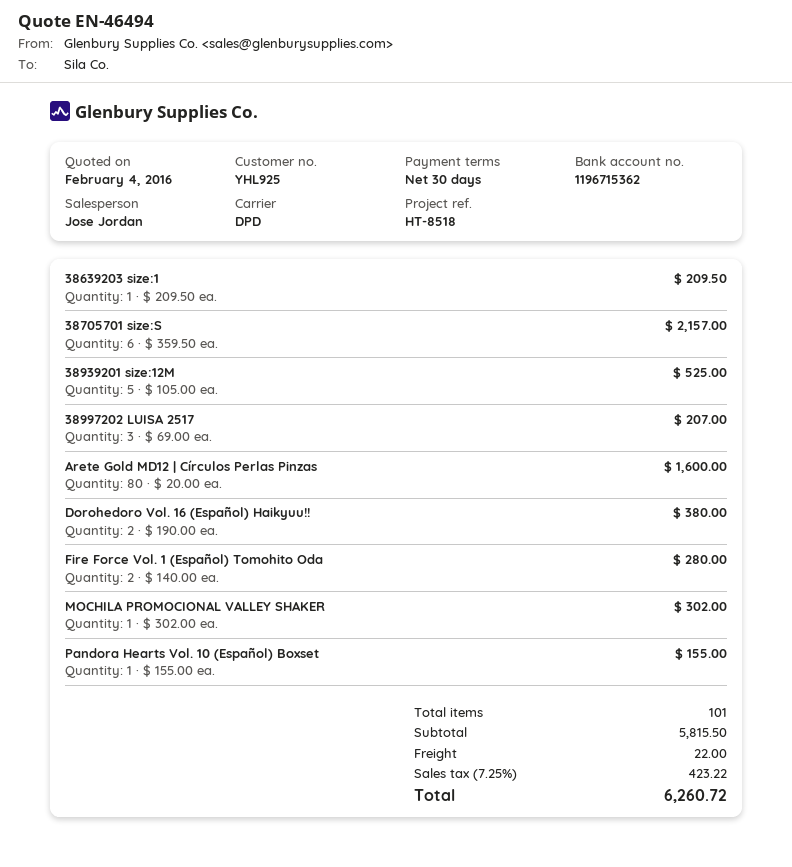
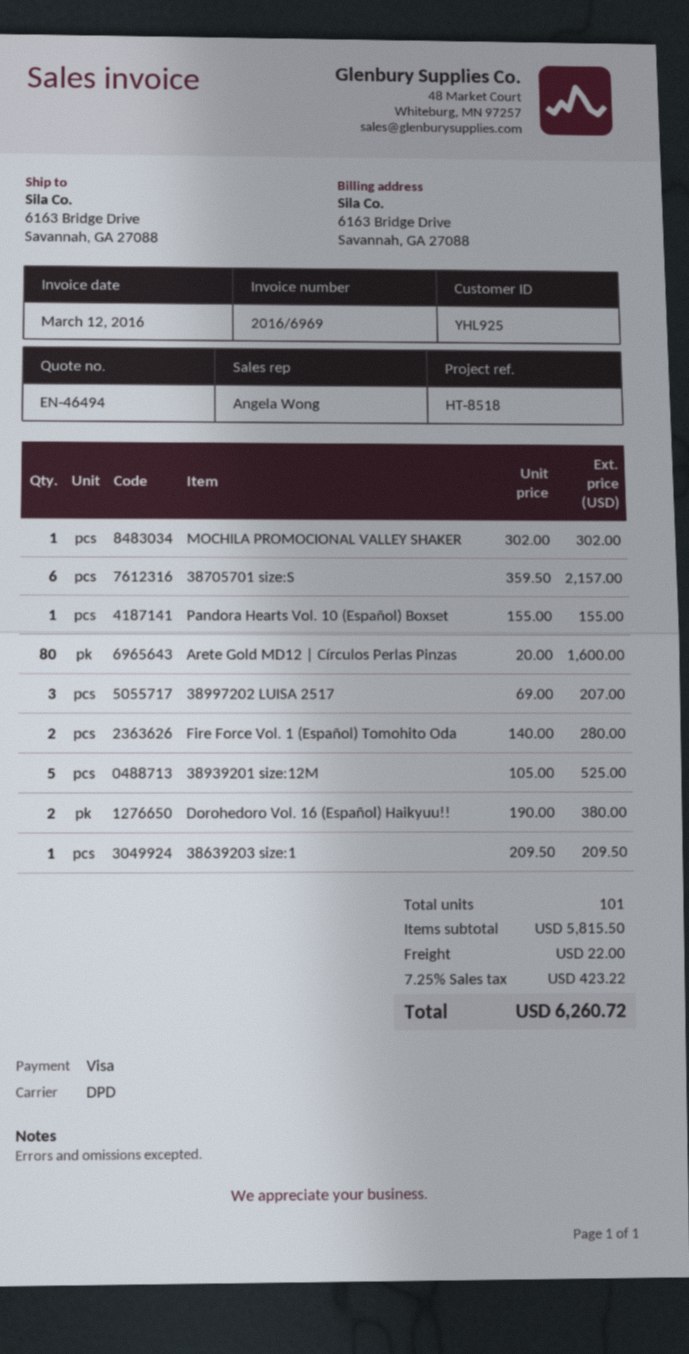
sales rep: Jose Jordan -> Angela Wong

